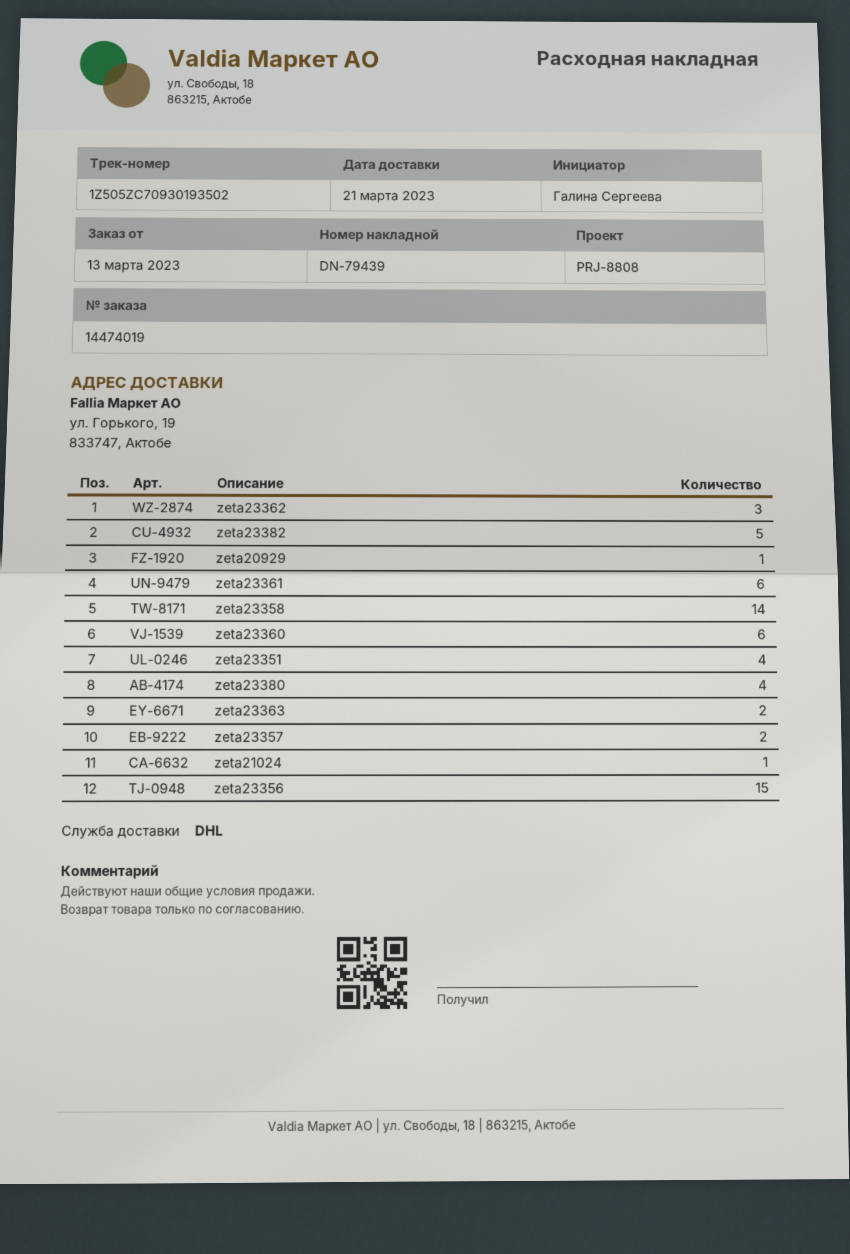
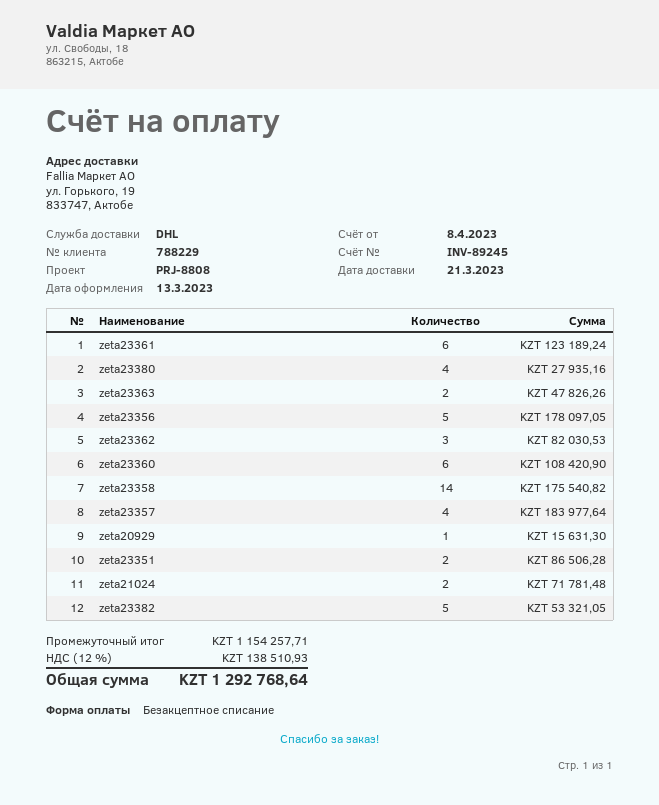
zeta23351: 4 -> 2
zeta23357: 2 -> 4
zeta21024: 1 -> 2
zeta23356: 15 -> 5

